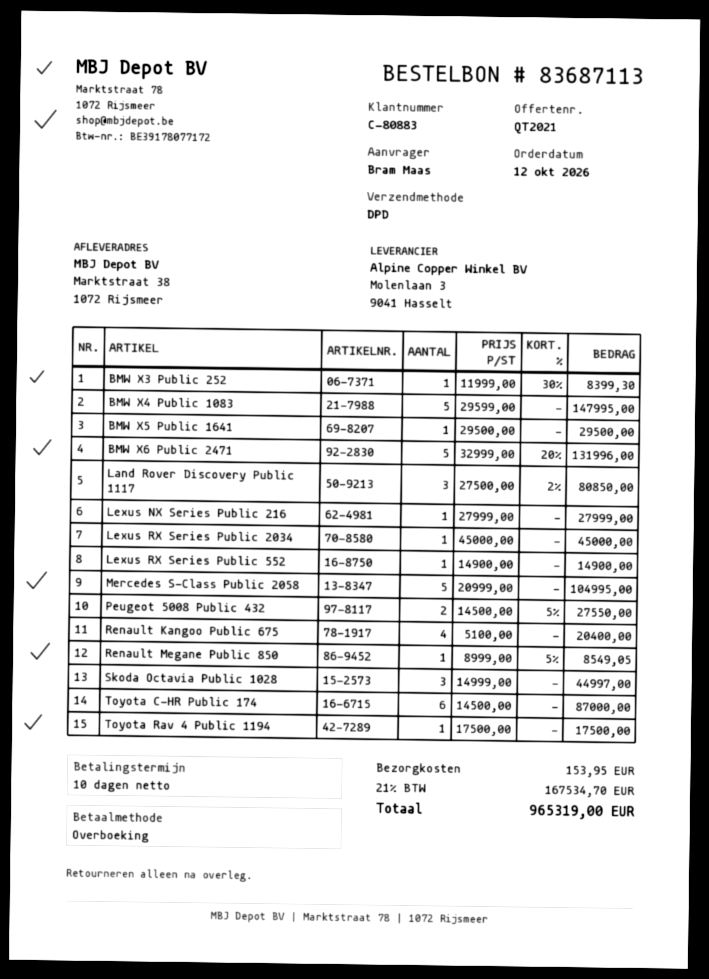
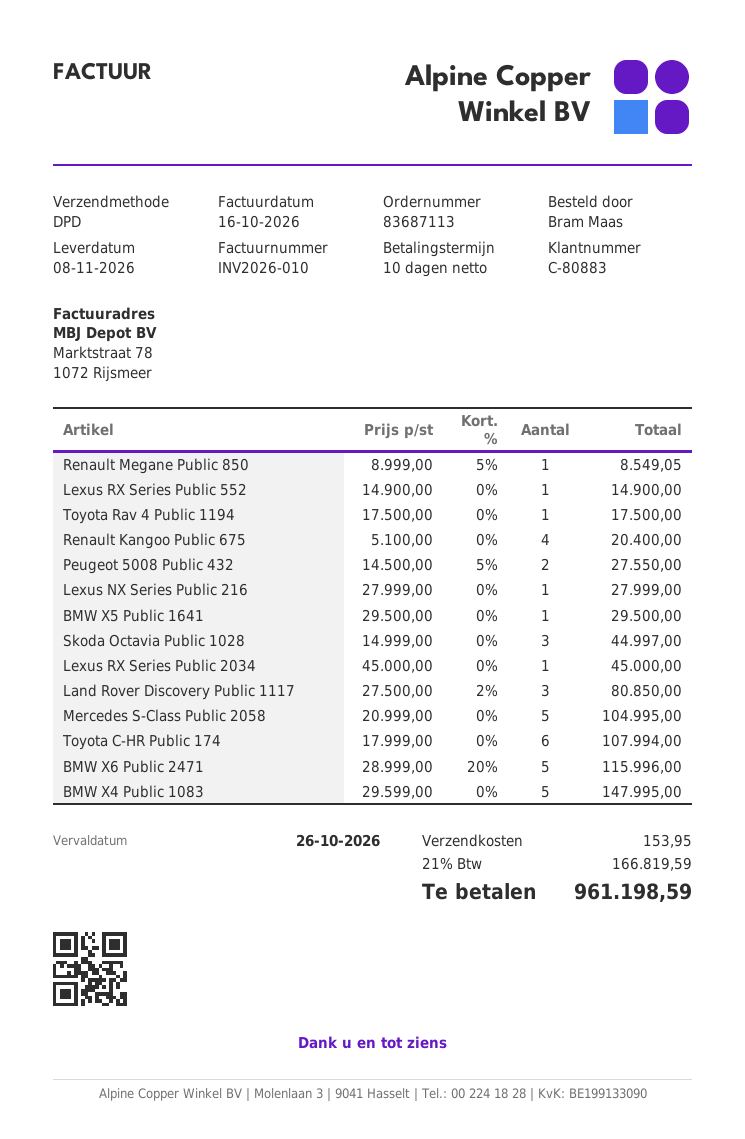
BMW X3 Public 252: 1 x 11999.00 - 30% = 8399.30 -> none
BMW X6 Public 2471: 5 x 32999.00 - 20% = 131996.00 -> 5 x 28999.00 - 20% = 115996.00
Toyota C-HR Public 174: 6 x 14500.00 = 87000.00 -> 6 x 17999.00 = 107994.00
tax: 21% = 167534.70 -> 21% = 166819.59
total: 965319.00 -> 961198.59

